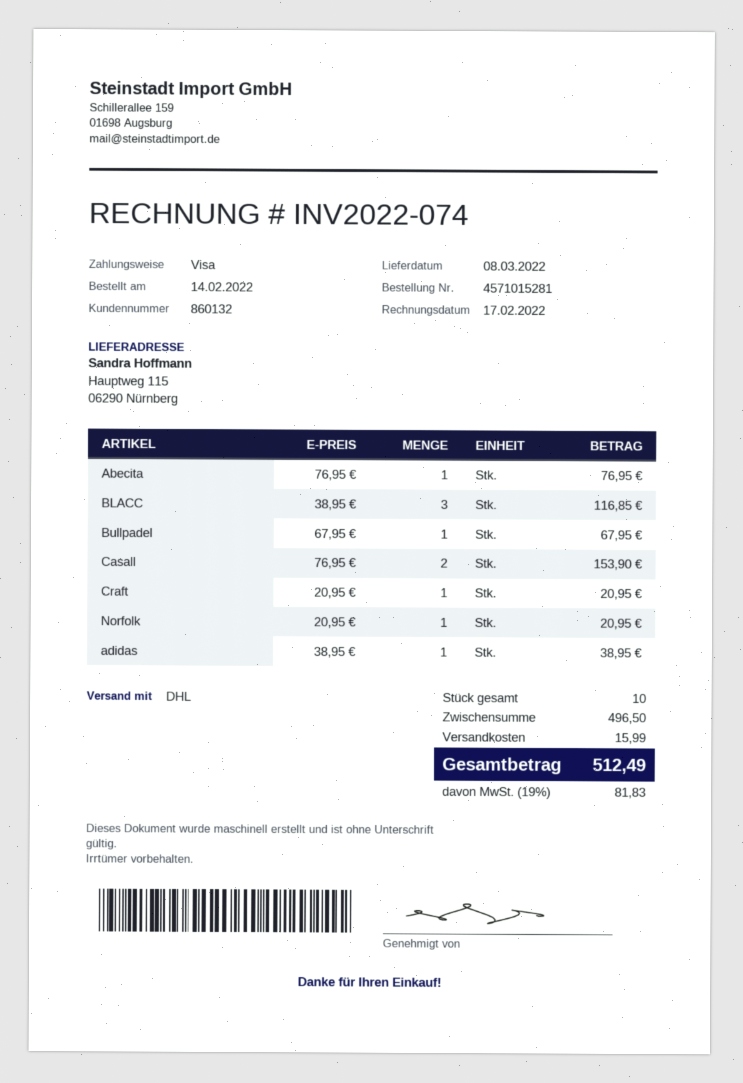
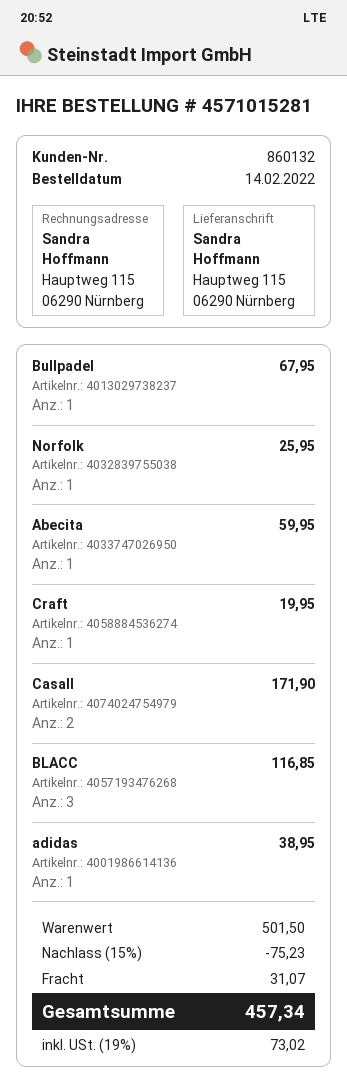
Abecita: 1 for 76.95 -> 1 for 59.95
Casall: 2 for 153.90 -> 2 for 171.90
Craft: 1 for 20.95 -> 1 for 19.95
Norfolk: 1 for 20.95 -> 1 for 25.95
subtotal: 496.50 -> 501.50
discount: none -> 15% = 75.23
shipping: 15.99 -> 31.07
tax: 19% = 81.83 -> 19% = 73.02
total: 512.49 -> 457.34

